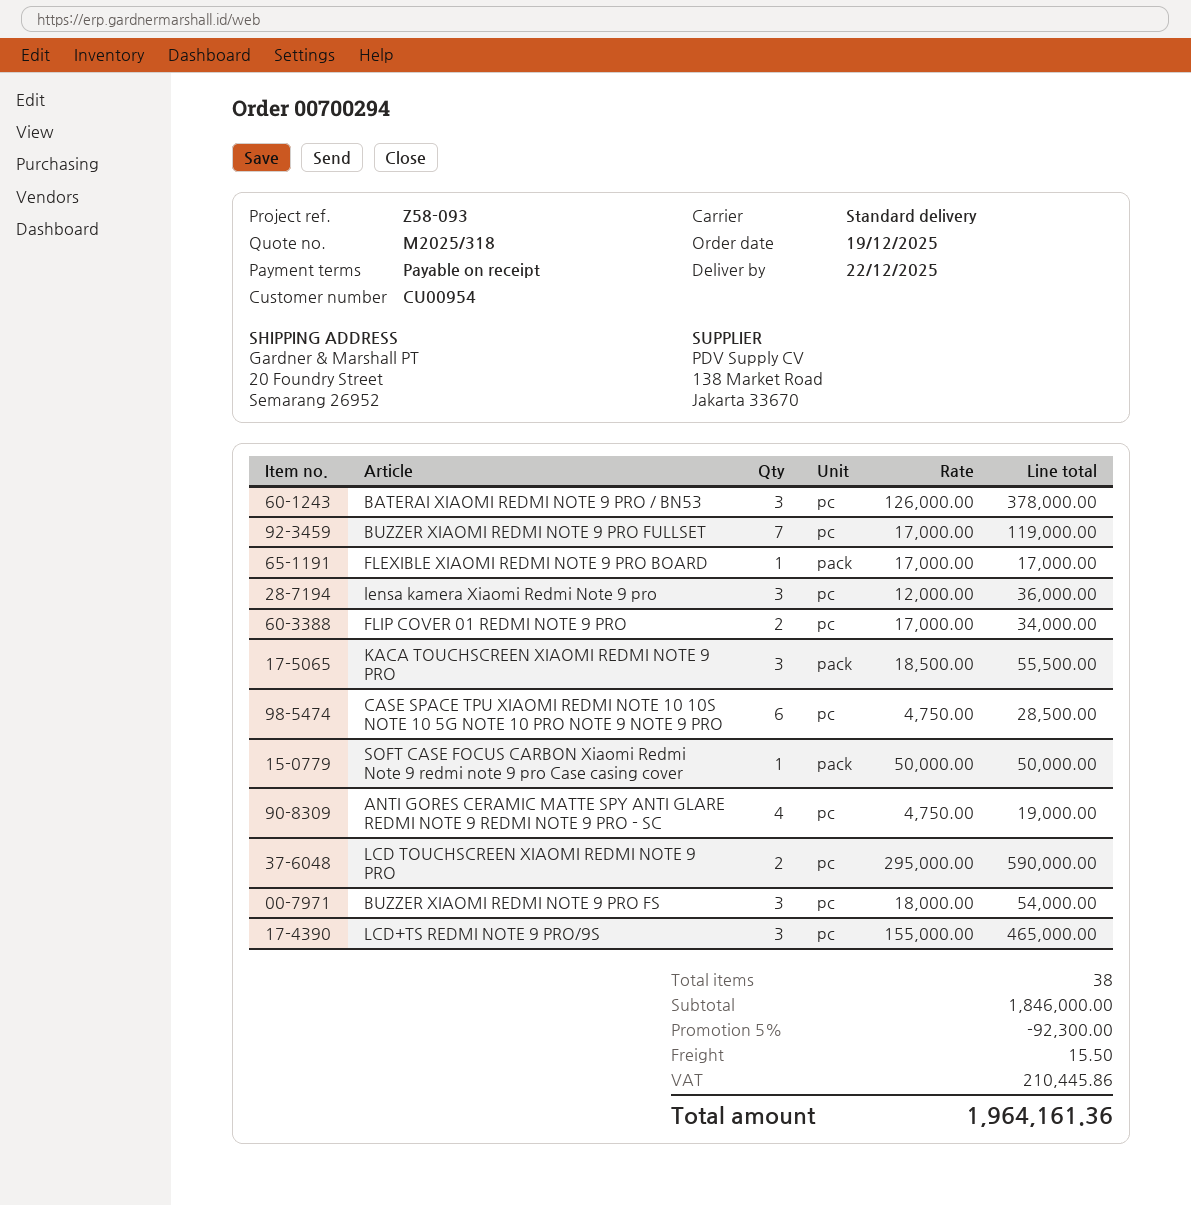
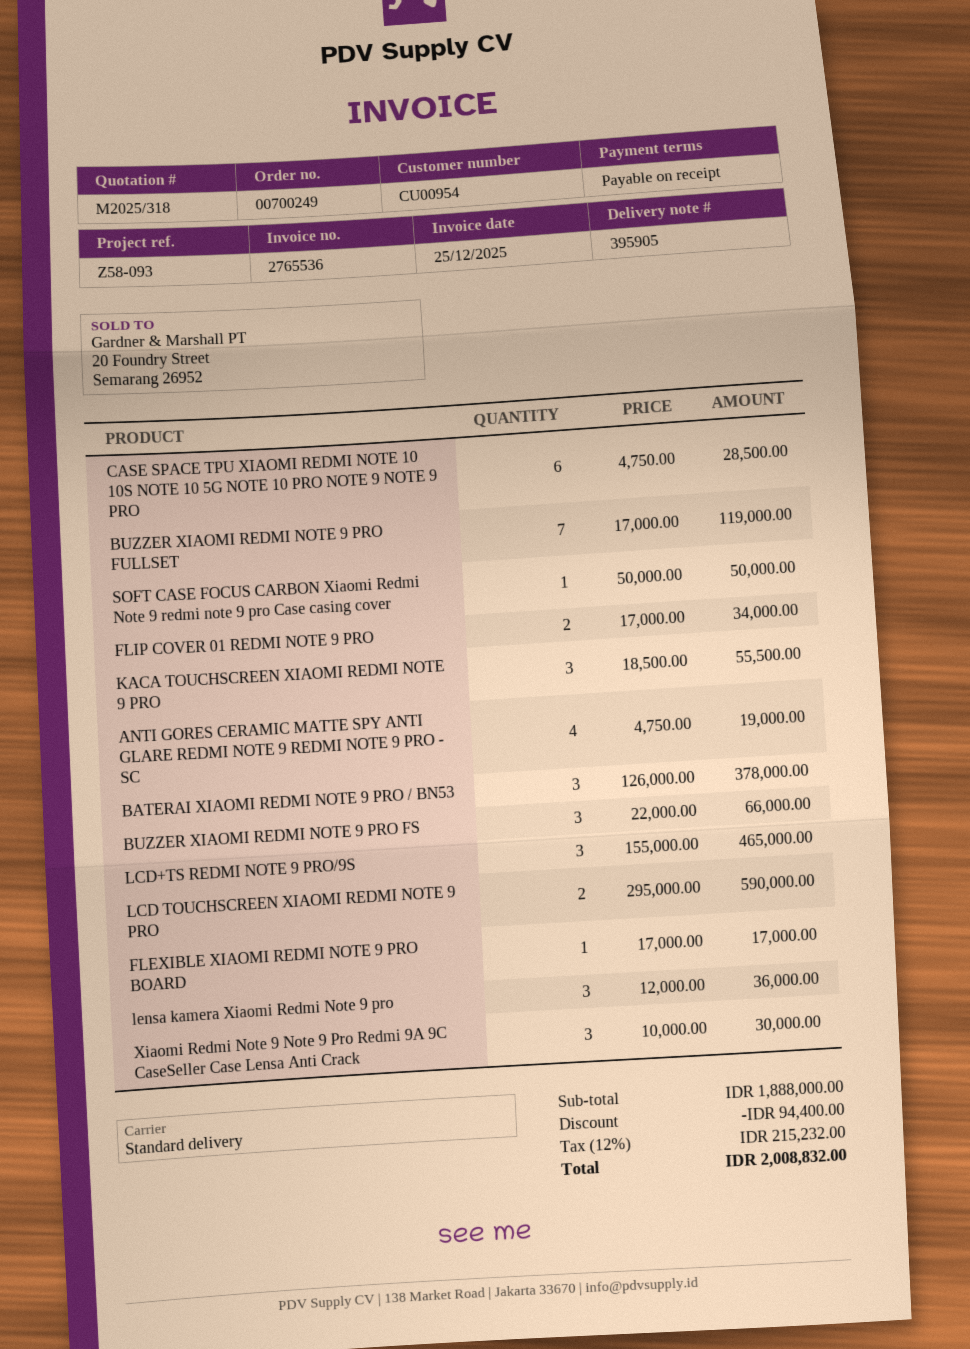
order number: 00700294 -> 00700249
BUZZER XIAOMI REDMI NOTE 9 PRO FS: 3 x 18000.00 = 54000.00 -> 3 x 22000.00 = 66000.00
Xiaomi Redmi Note 9 Note 9 Pro Redmi 9A 9C CaseSeller Case Lensa Anti Crack: none -> 3 x 10000.00 = 30000.00
subtotal: 1846000.00 -> 1888000.00
discount: 92300.00 -> 94400.00
shipping: 15.50 -> none
tax: 210445.86 -> 215232.00
total: 1964161.36 -> 2008832.00

